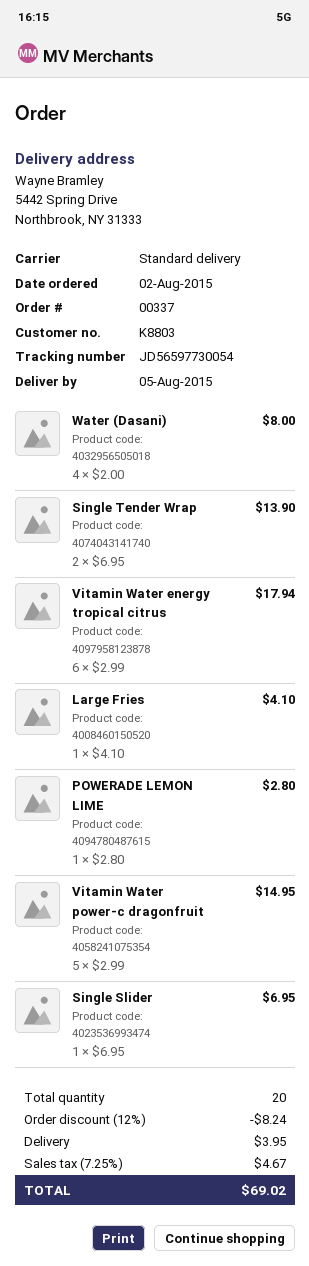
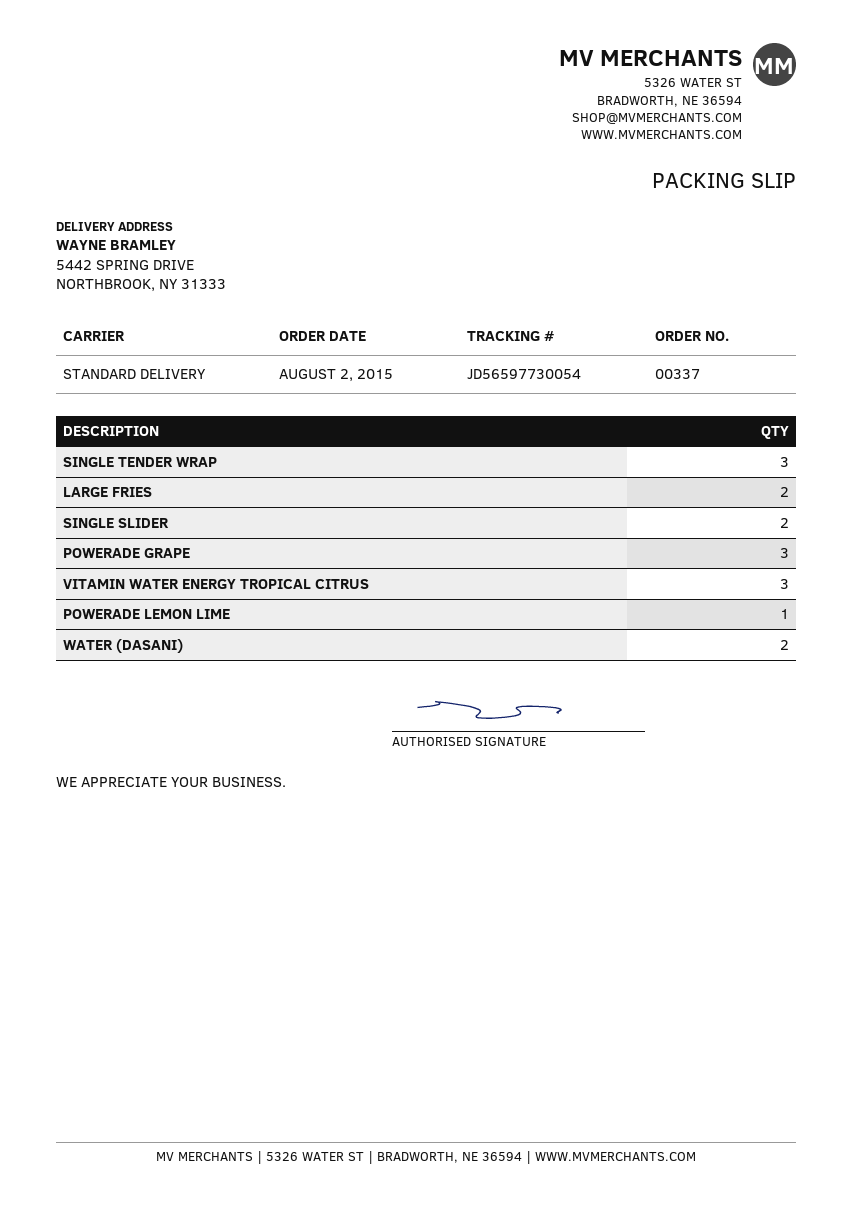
Water (Dasani): 4 -> 2
Single Tender Wrap: 2 -> 3
Vitamin Water energy tropical citrus: 6 -> 3
Large Fries: 1 -> 2
Vitamin Water power-c dragonfruit: 5 -> none
Single Slider: 1 -> 2
POWERADE GRAPE: none -> 3

